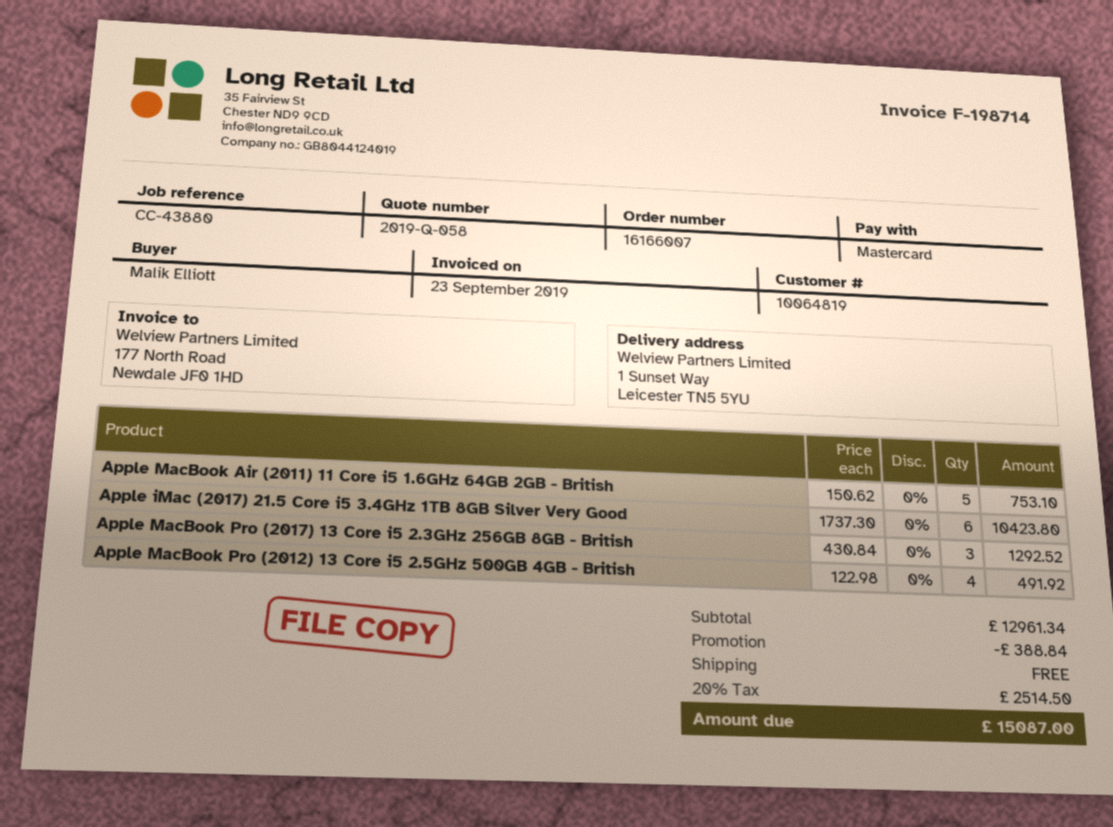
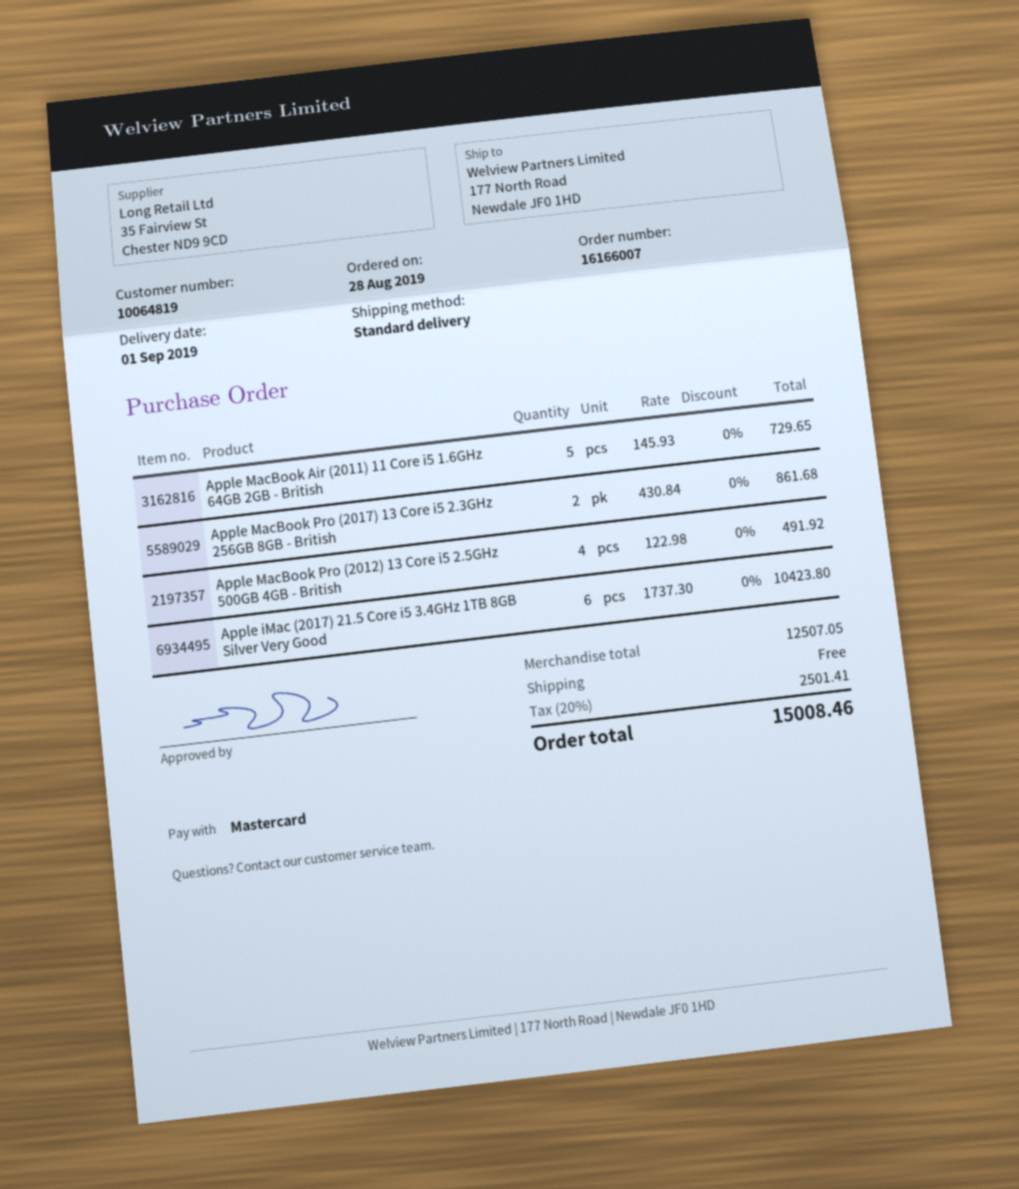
ship to: 1 Sunset Way, Leicester TN5 5YU -> 177 North Road, Newdale JF0 1HD
Apple MacBook Air (2011) 11 Core i5 1.6GHz 64GB 2GB - British: 5 x 150.62 = 753.10 -> 5 x 145.93 = 729.65
Apple MacBook Pro (2017) 13 Core i5 2.3GHz 256GB 8GB - British: 3 x 430.84 = 1292.52 -> 2 x 430.84 = 861.68
subtotal: 12961.34 -> 12507.05
discount: 388.84 -> none
tax: 20% = 2514.50 -> 20% = 2501.41
total: 15087.00 -> 15008.46

